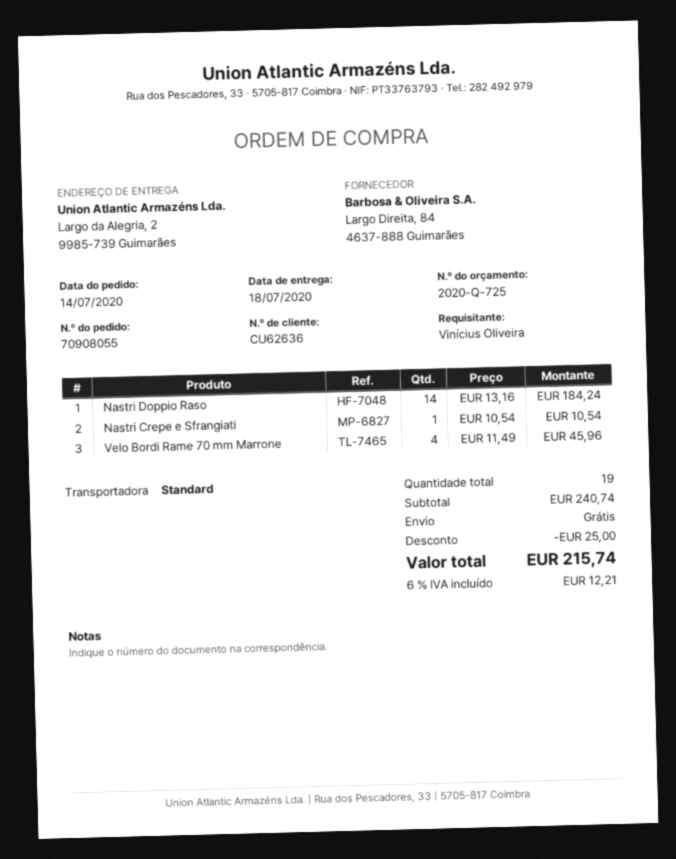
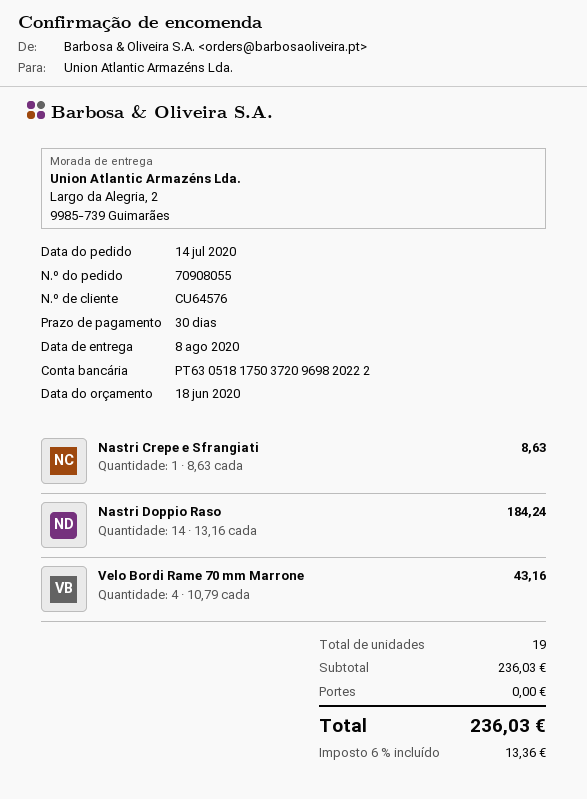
delivery date: 2020-07-18 -> 2020-08-08
customer number: CU62636 -> CU64576
Nastri Crepe e Sfrangiati: 1 x 10.54 = 10.54 -> 1 x 8.63 = 8.63
Velo Bordi Rame 70 mm Marrone: 4 x 11.49 = 45.96 -> 4 x 10.79 = 43.16
subtotal: 240.74 -> 236.03
discount: 25.00 -> none
tax: 6% = 12.21 -> 6% = 13.36
total: 215.74 -> 236.03

